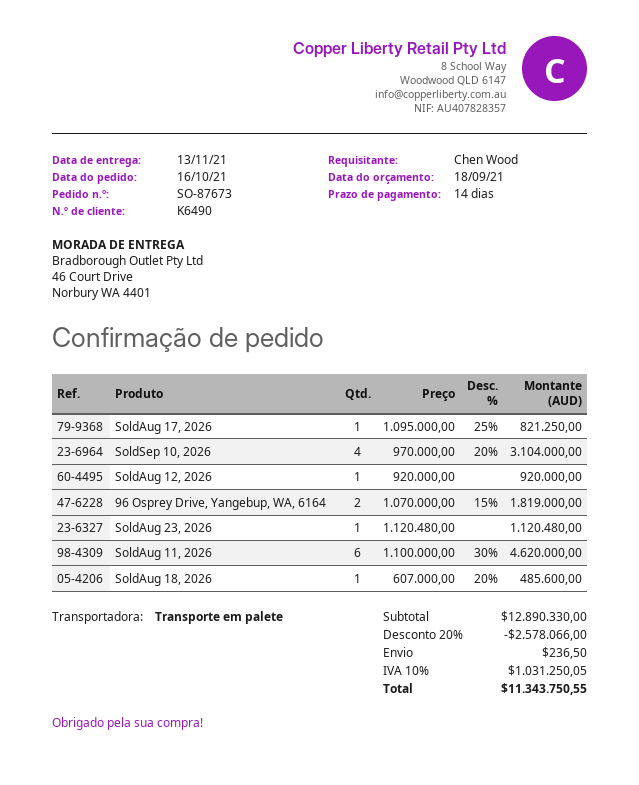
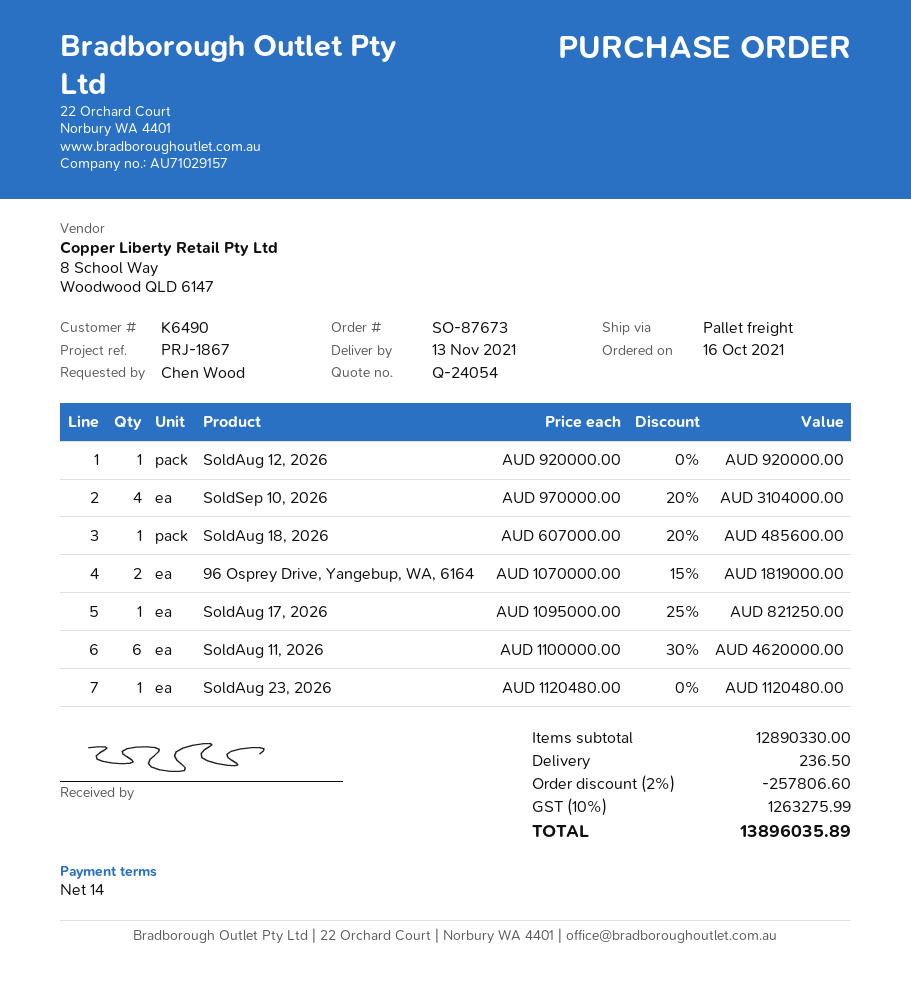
discount: 20% = 2578066.00 -> 2% = 257806.60
tax: 10% = 1031250.05 -> 10% = 1263275.99
total: 11343750.55 -> 13896035.89

